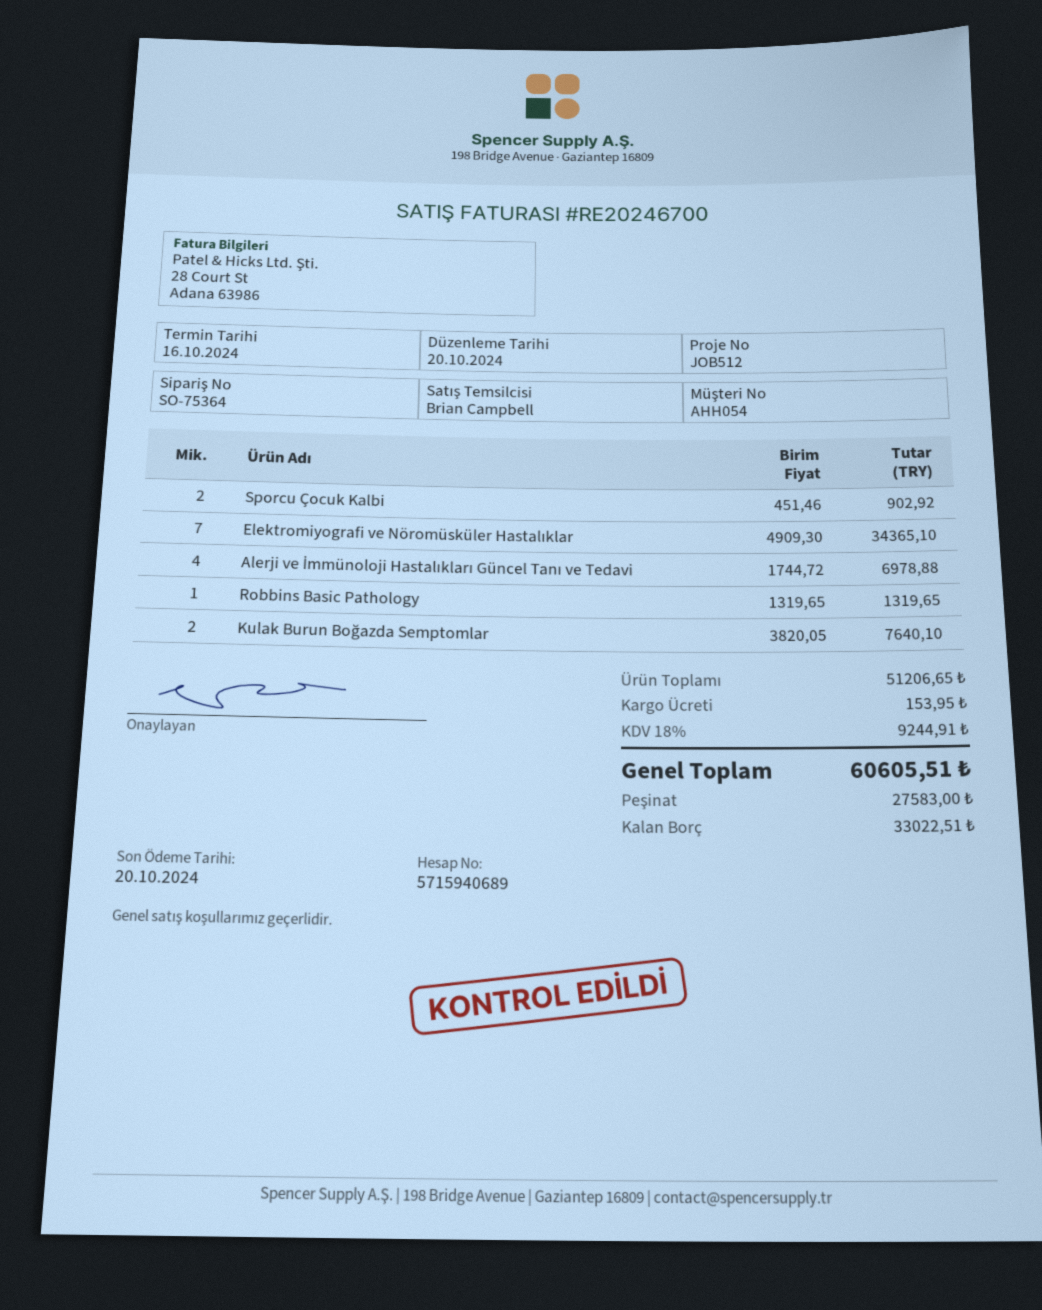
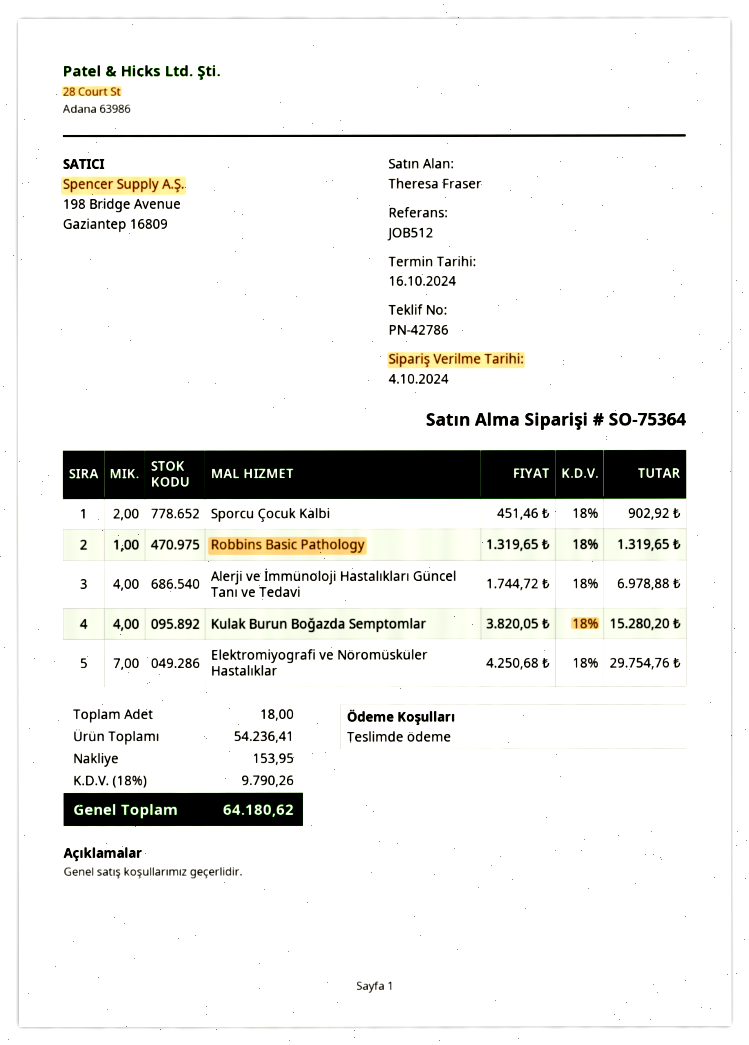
Elektromiyografi ve Nöromüsküler Hastalıklar: 7 x 4909.30 = 34365.10 -> 7 x 4250.68 = 29754.76
Kulak Burun Boğazda Semptomlar: 2 x 3820.05 = 7640.10 -> 4 x 3820.05 = 15280.20
subtotal: 51206.65 -> 54236.41
tax: 18% = 9244.91 -> 18% = 9790.26
total: 60605.51 -> 64180.62

